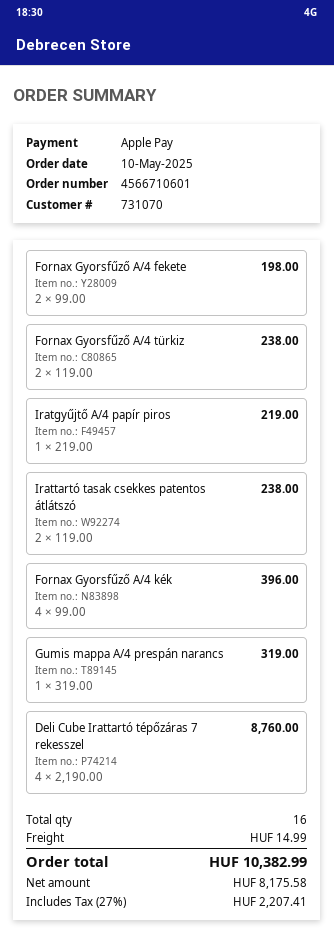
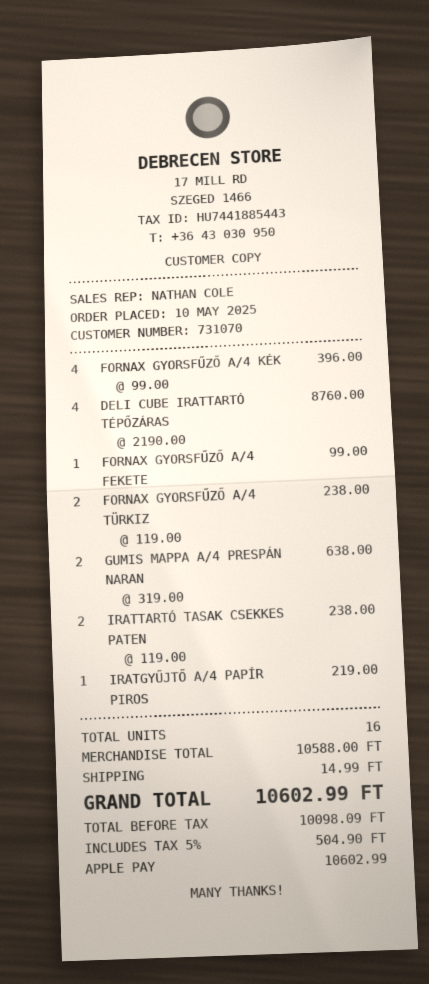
Fornax Gyorsfűző A/4 fekete: 2 x 99.00 = 198.00 -> 1 x 99.00 = 99.00
Gumis mappa A/4 prespán narancs: 1 x 319.00 = 319.00 -> 2 x 319.00 = 638.00
net: 8175.58 -> 10098.09
tax: 27% = 2207.41 -> 5% = 504.90
total: 10382.99 -> 10602.99

